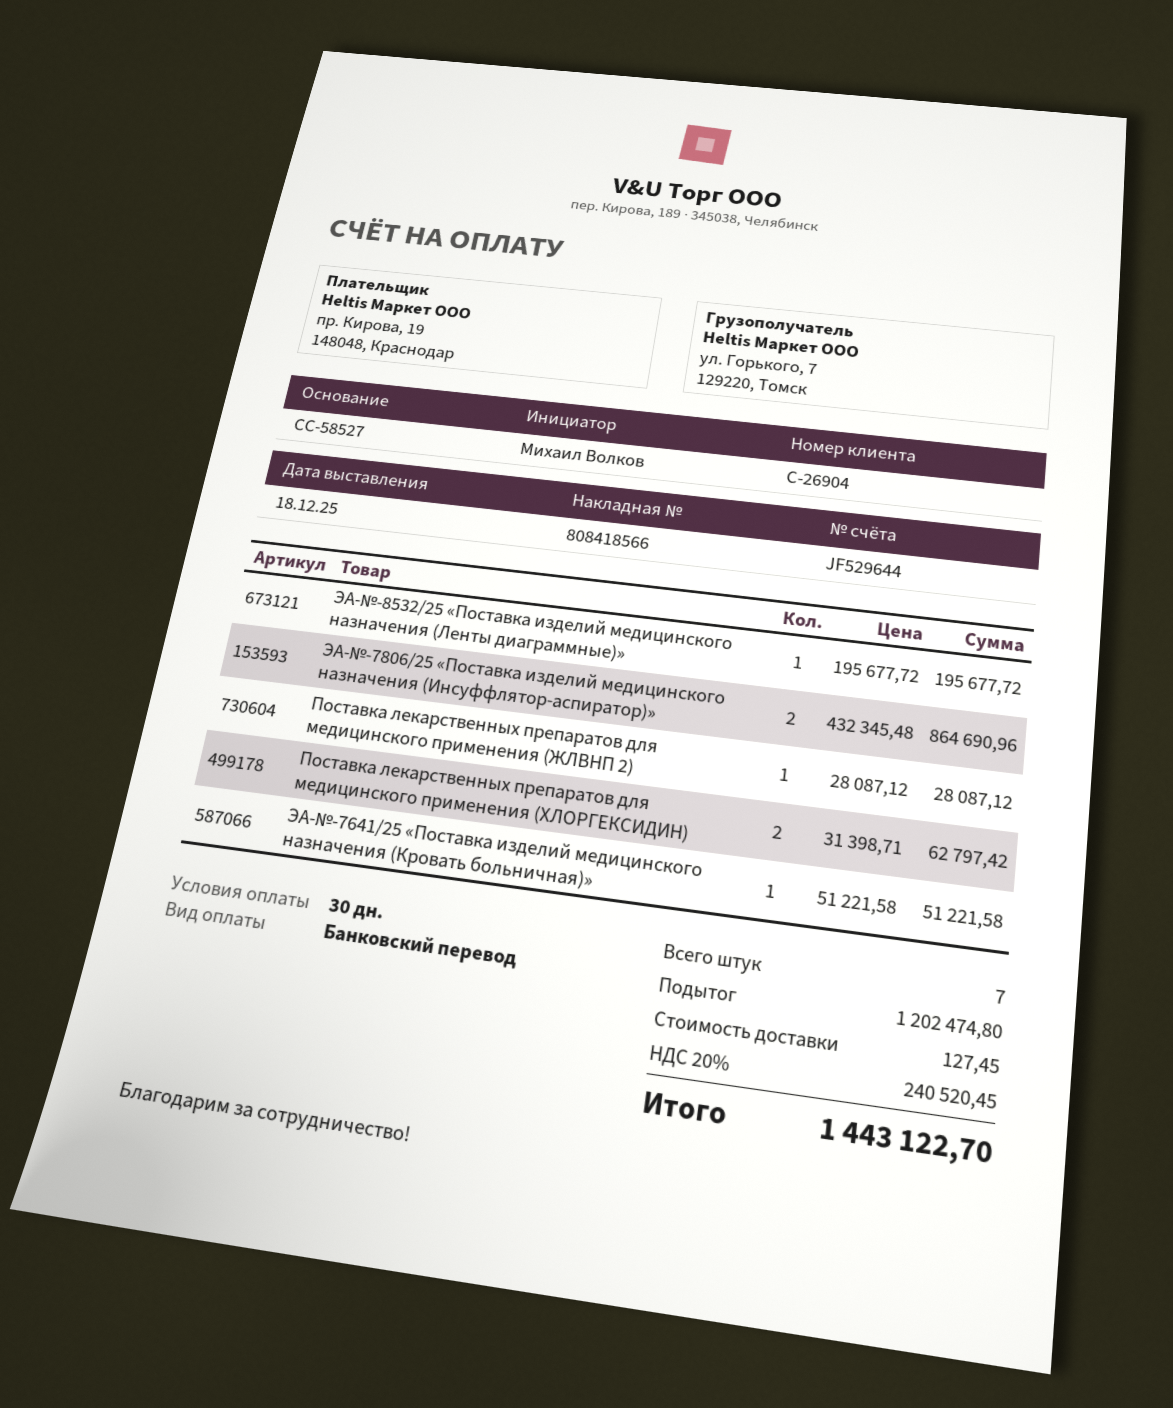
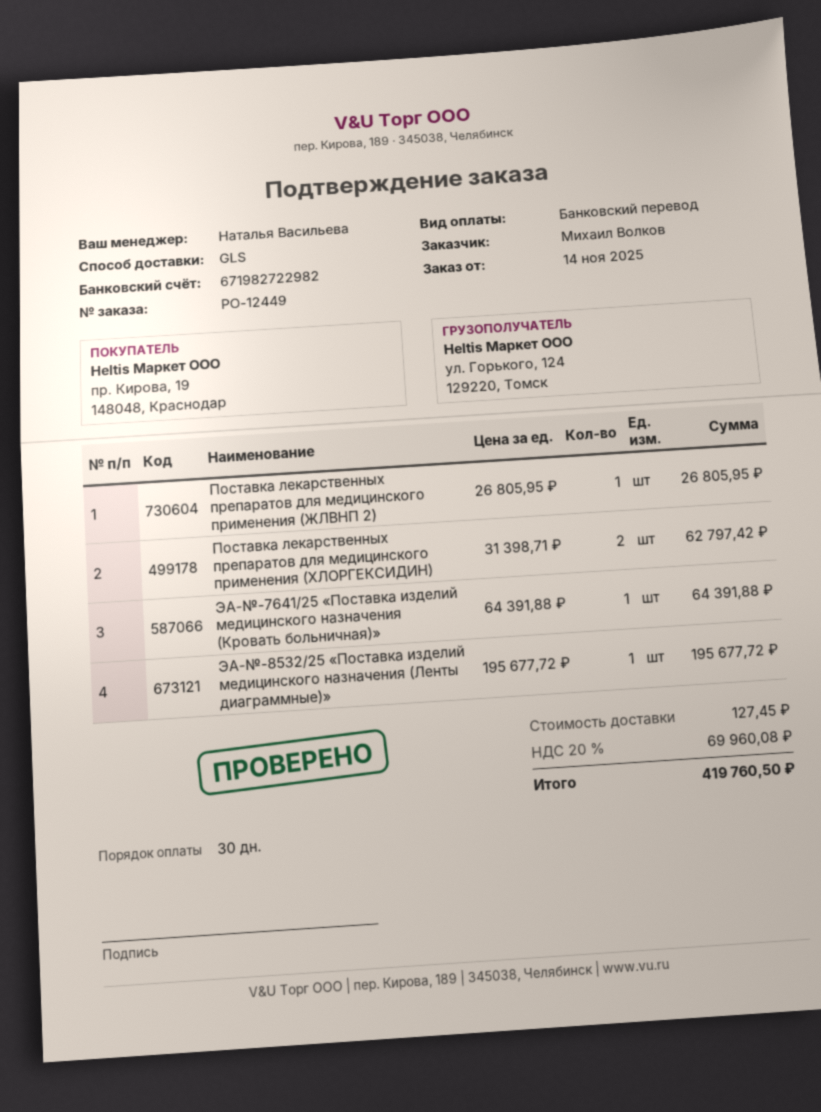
ship to: ул. Горького, 7, 129220, Томск -> ул. Горького, 124, 129220, Томск
ЭА-№-7806/25 «Поставка изделий медицинского назначения (Инсуффлятор-аспиратор)»: 2 x 432345.48 = 864690.96 -> none
Поставка лекарственных препаратов для медицинского применения (ЖЛВНП 2): 1 x 28087.12 = 28087.12 -> 1 x 26805.95 = 26805.95
ЭА-№-7641/25 «Поставка изделий медицинского назначения (Кровать больничная)»: 1 x 51221.58 = 51221.58 -> 1 x 64391.88 = 64391.88
tax: 20% = 240520.45 -> 20% = 69960.08
total: 1443122.70 -> 419760.50

